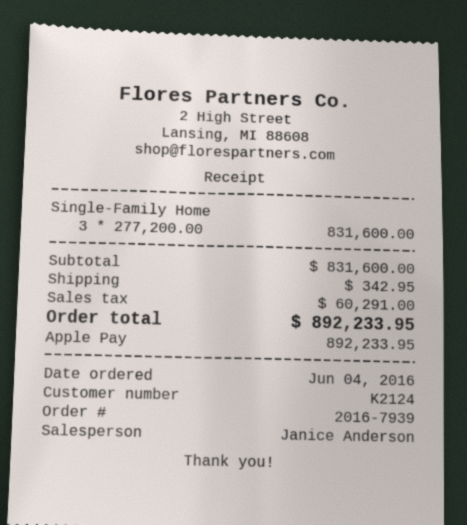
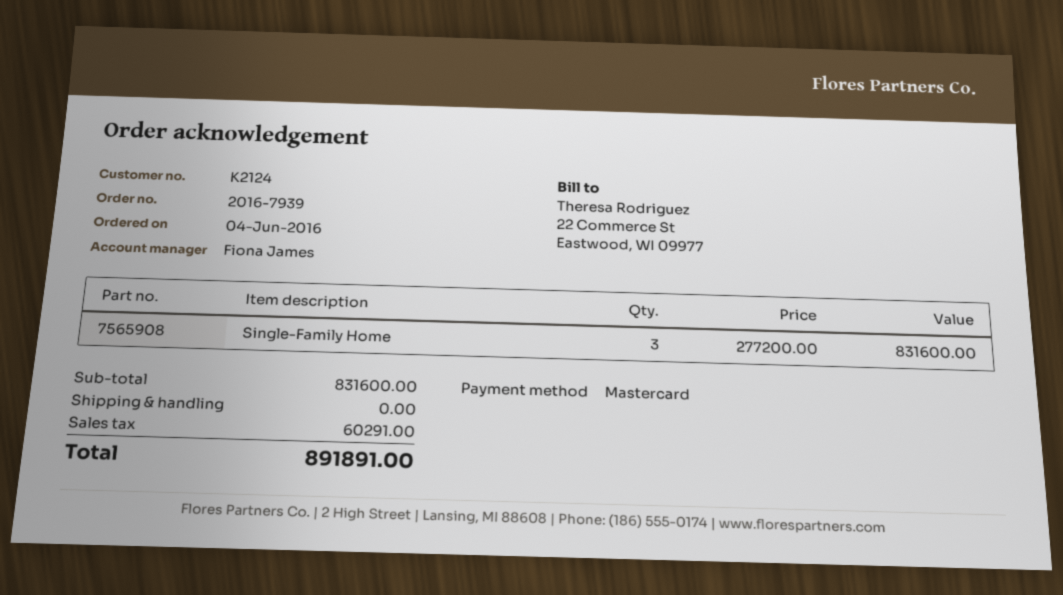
sales rep: Janice Anderson -> Fiona James
payment method: Apple Pay -> Mastercard
shipping: 342.95 -> 0.00
total: 892233.95 -> 891891.00

